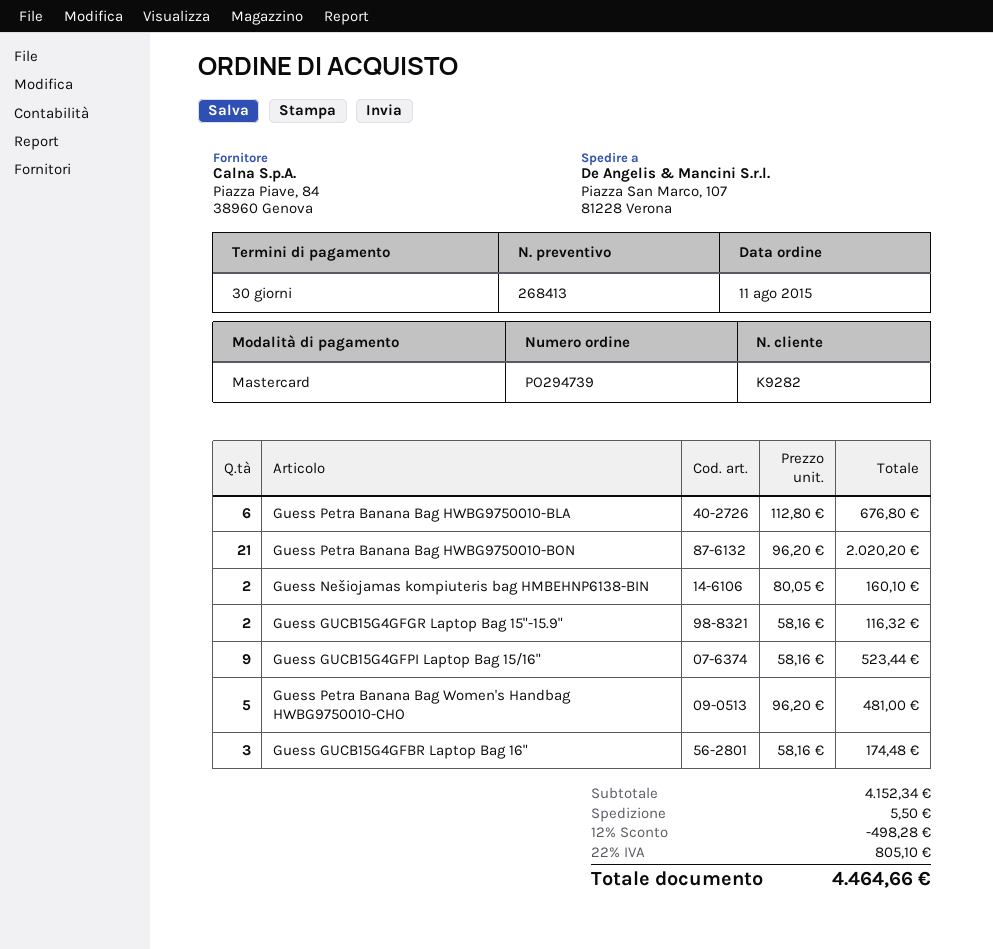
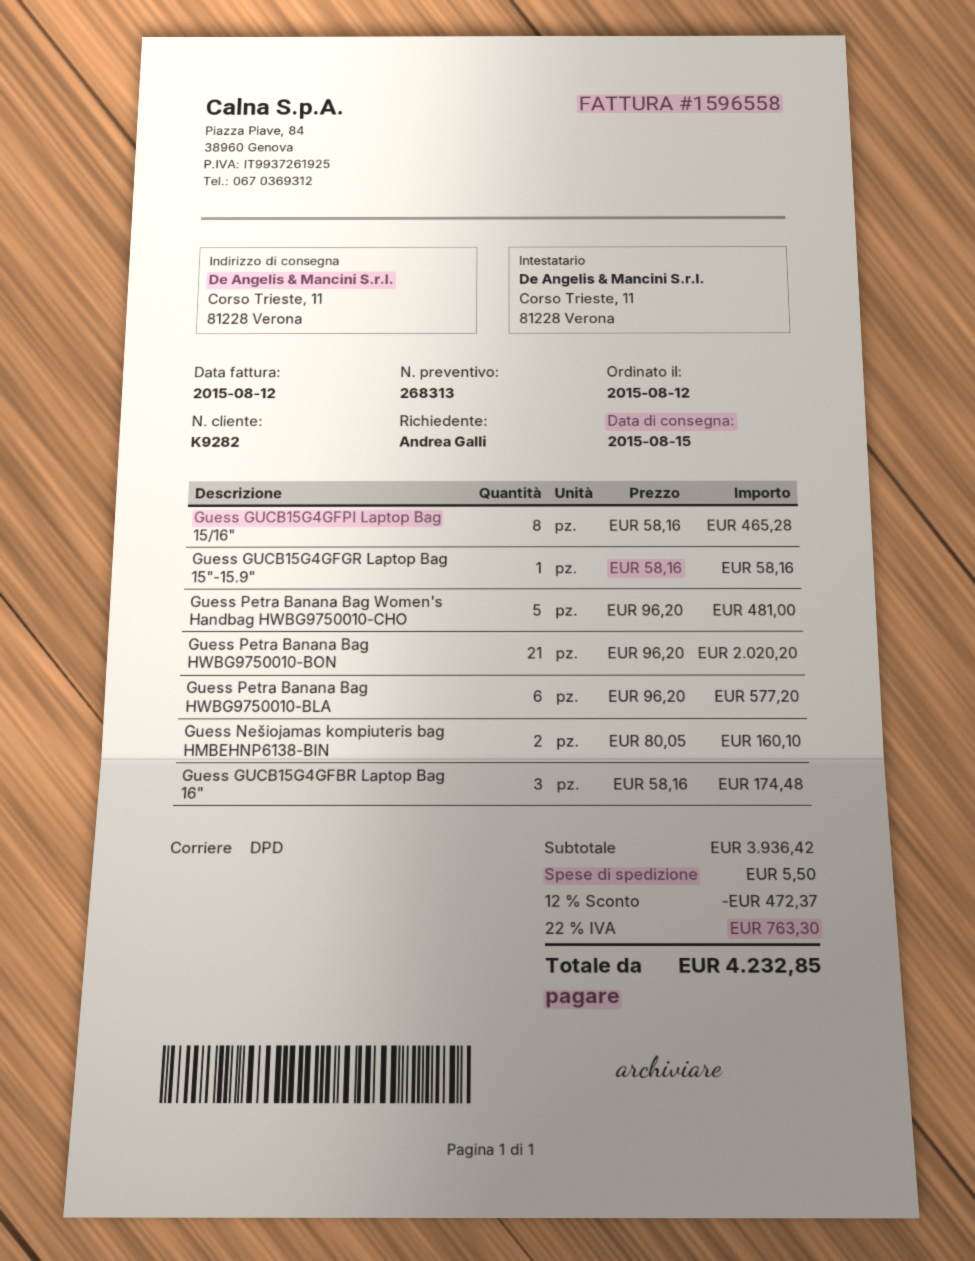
quote number: 268413 -> 268313
order date: 2015-08-11 -> 2015-08-12
ship to: Piazza San Marco, 107, 81228 Verona -> Corso Trieste, 11, 81228 Verona
Guess Petra Banana Bag HWBG9750010-BLA: 6 x 112.80 = 676.80 -> 6 x 96.20 = 577.20
Guess GUCB15G4GFGR Laptop Bag 15"-15.9": 2 x 58.16 = 116.32 -> 1 x 58.16 = 58.16
Guess GUCB15G4GFPI Laptop Bag 15/16": 9 x 58.16 = 523.44 -> 8 x 58.16 = 465.28
subtotal: 4152.34 -> 3936.42
discount: 12% = 498.28 -> 12% = 472.37
tax: 22% = 805.10 -> 22% = 763.30
total: 4464.66 -> 4232.85

